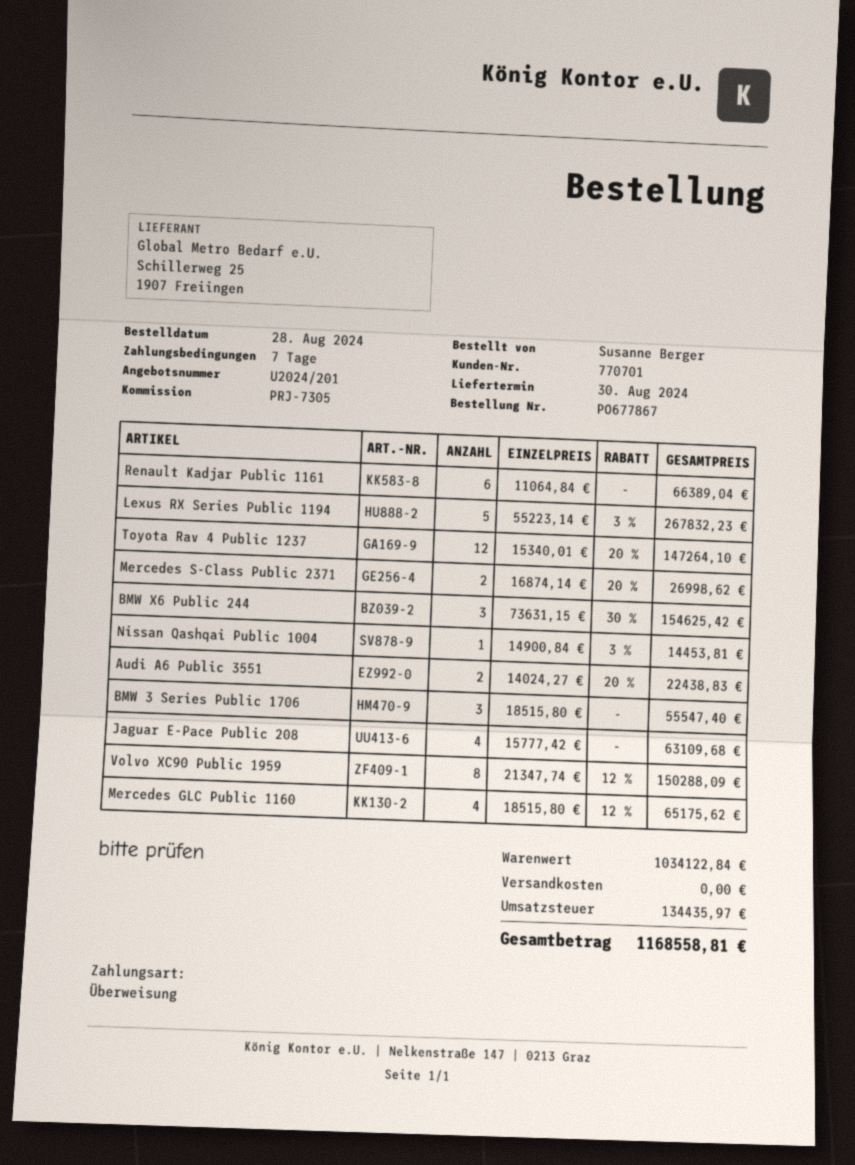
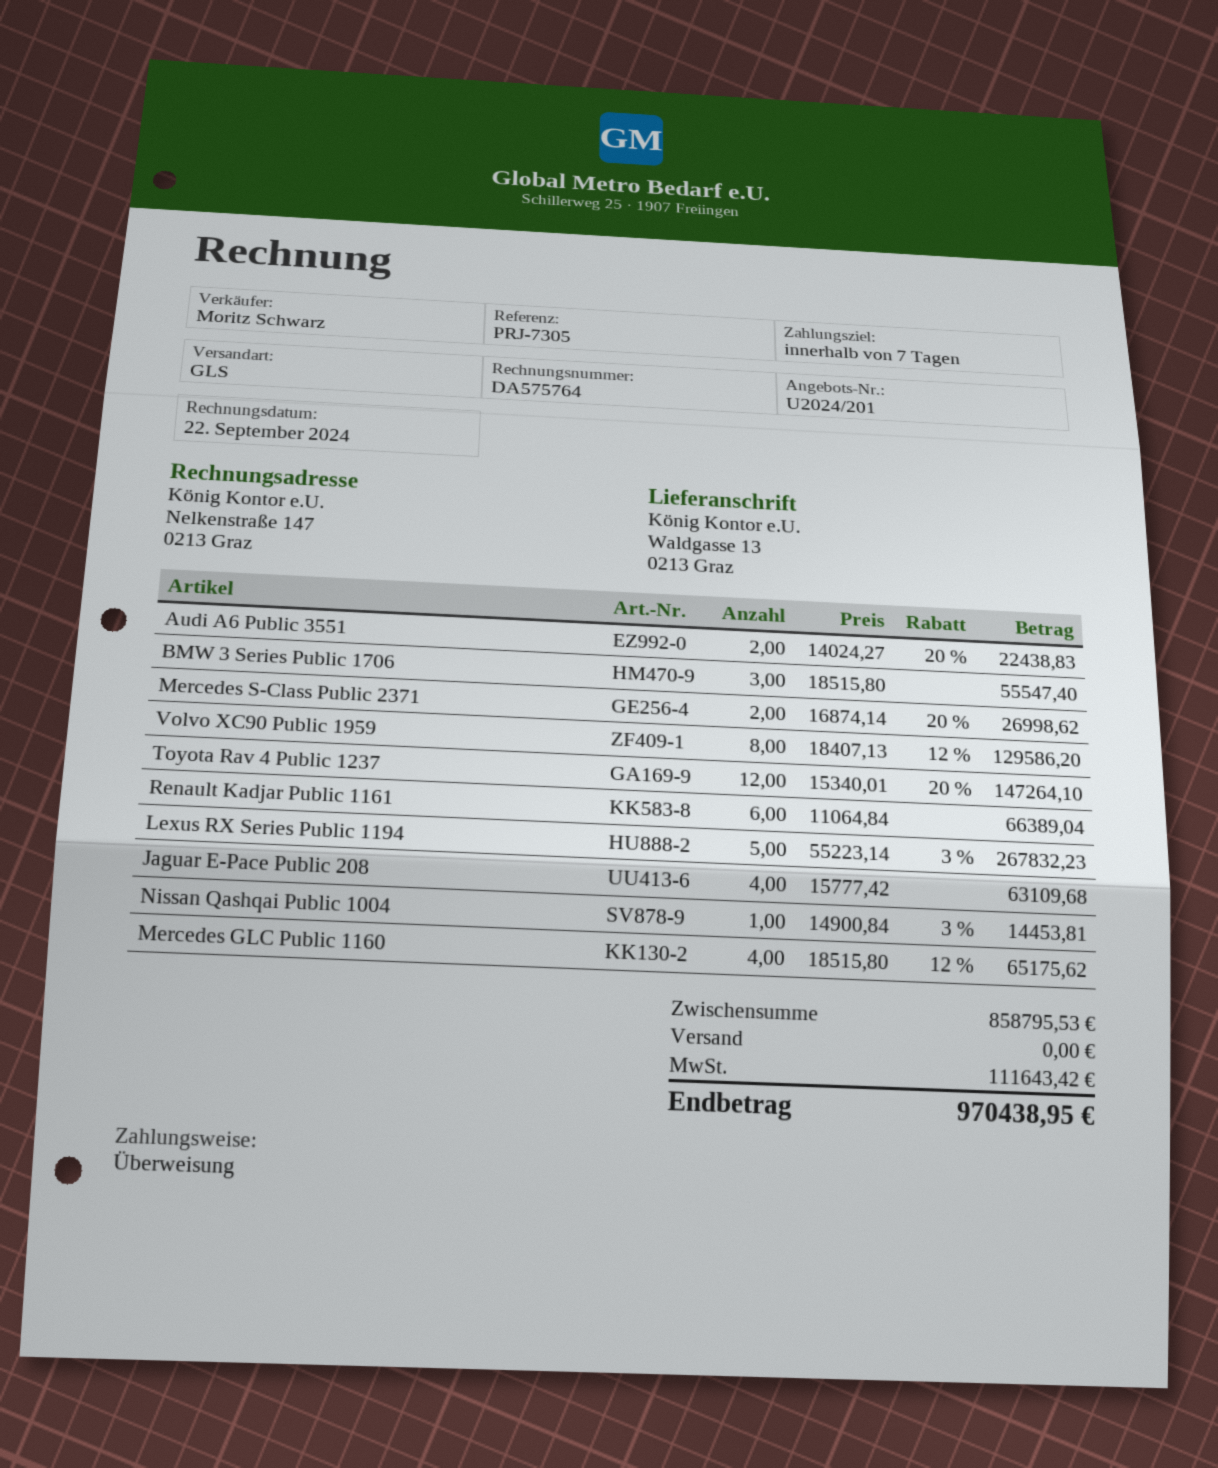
BMW X6 Public 244: 3 x 73631.15 - 30% = 154625.42 -> none
Volvo XC90 Public 1959: 8 x 21347.74 - 12% = 150288.09 -> 8 x 18407.13 - 12% = 129586.20
subtotal: 1034122.84 -> 858795.53
tax: 134435.97 -> 111643.42
total: 1168558.81 -> 970438.95

